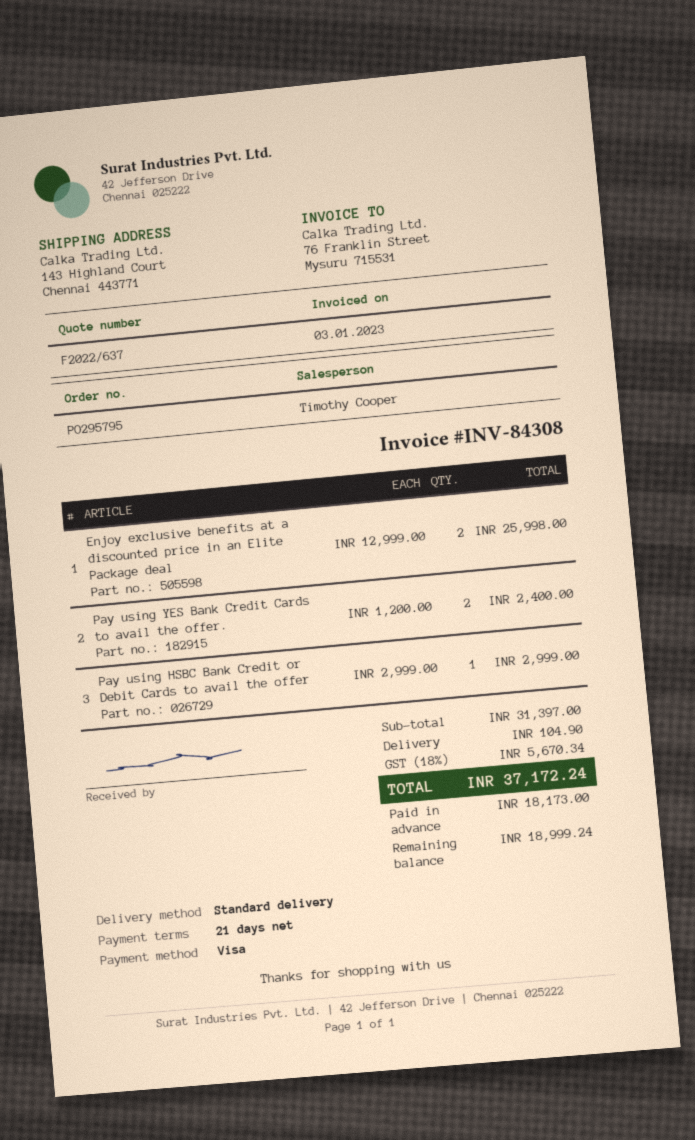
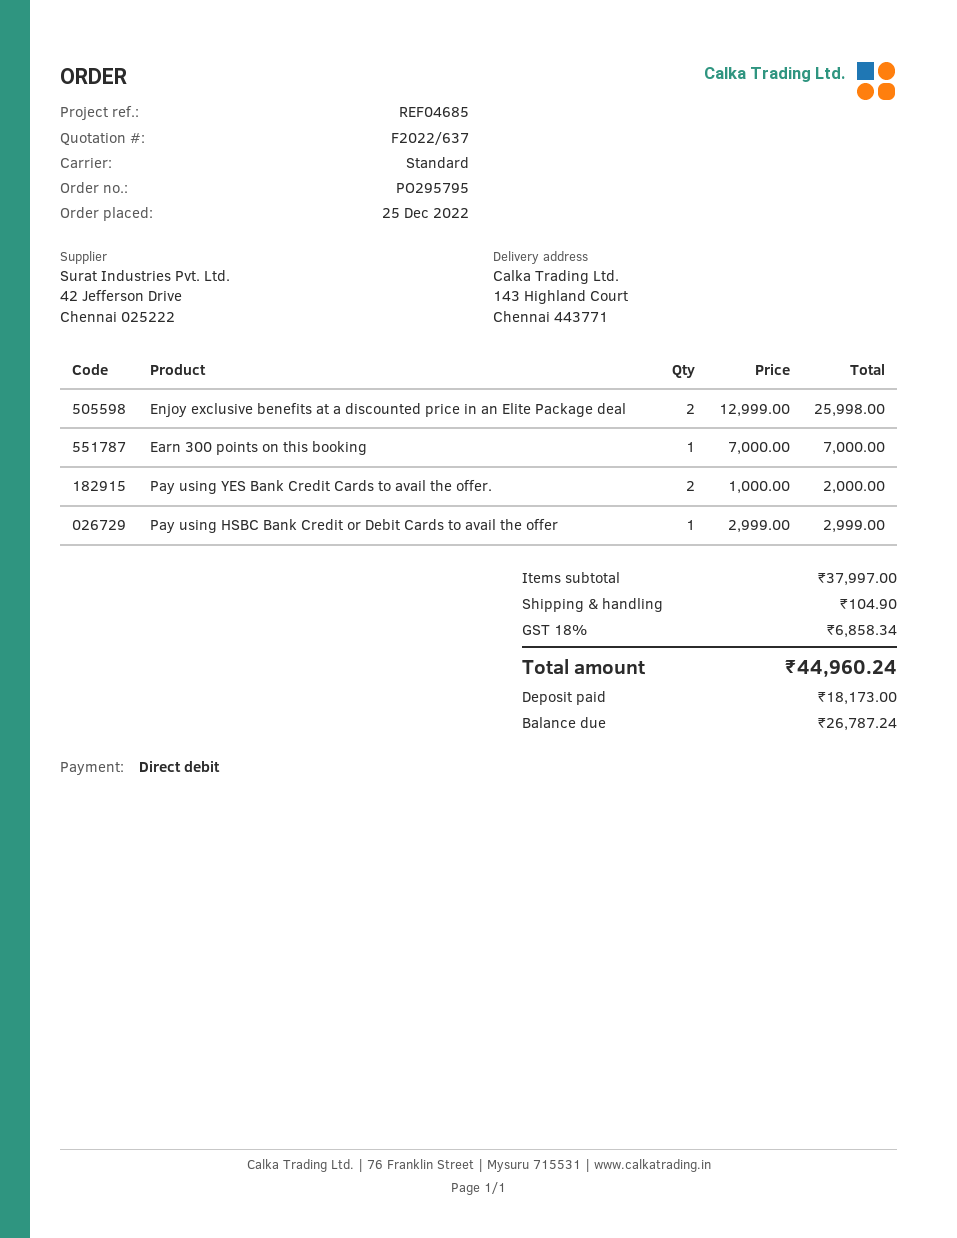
payment method: Visa -> direct debit
Pay using YES Bank Credit Cards to avail the offer.: 2 x 1200.00 = 2400.00 -> 2 x 1000.00 = 2000.00
Earn 300 points on this booking: none -> 1 x 7000.00 = 7000.00
subtotal: 31397.00 -> 37997.00
tax: 18% = 5670.34 -> 18% = 6858.34
total: 37172.24 -> 44960.24
balance: 18999.24 -> 26787.24

